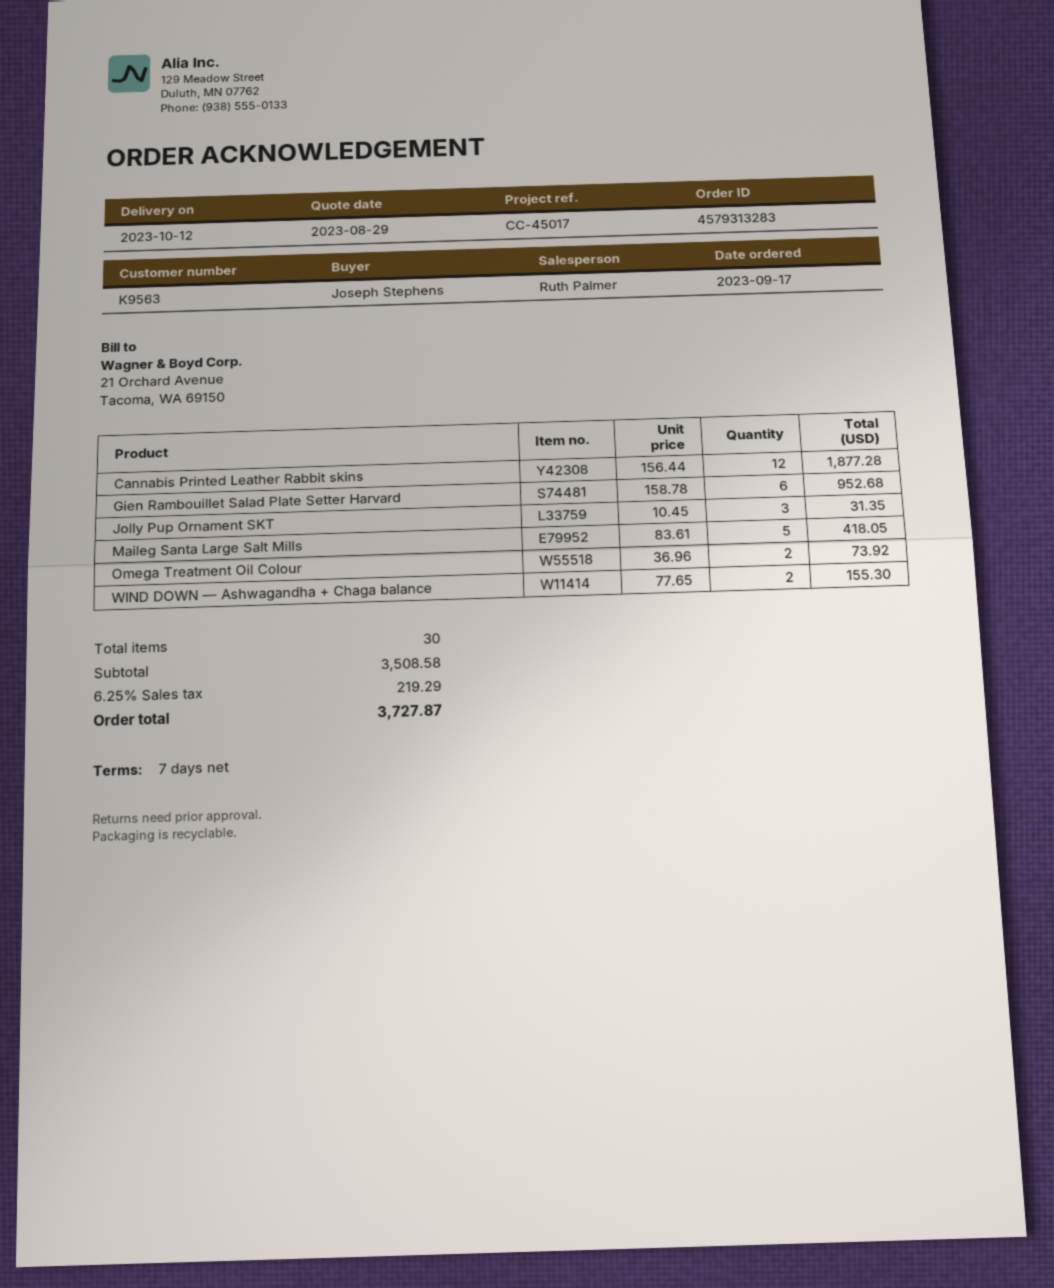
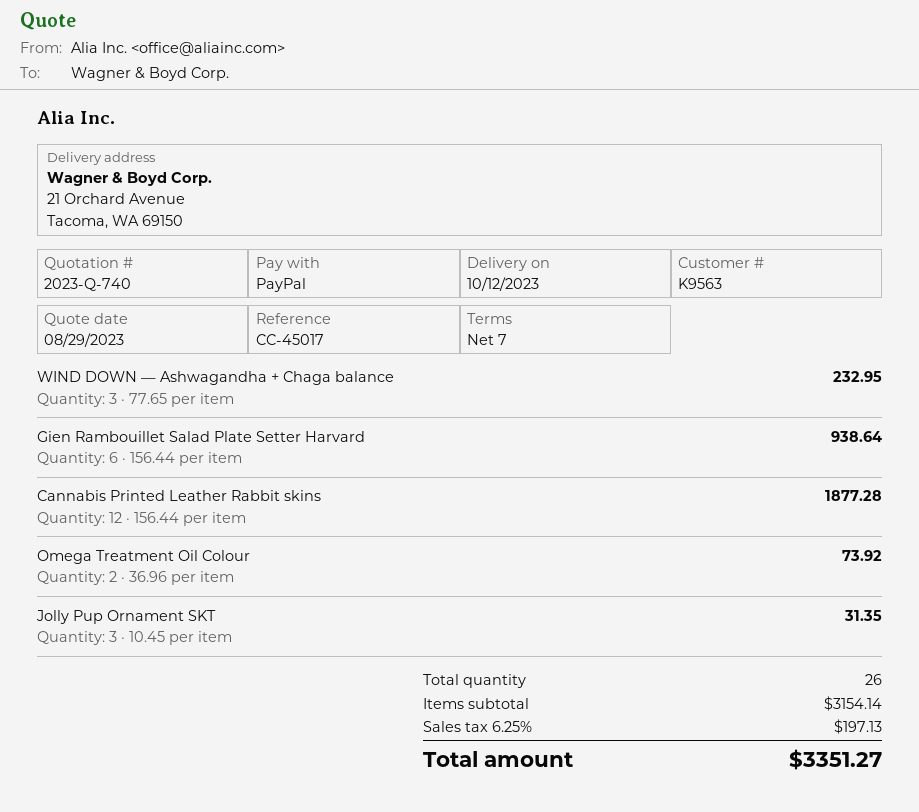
Gien Rambouillet Salad Plate Setter Harvard: 6 x 158.78 = 952.68 -> 6 x 156.44 = 938.64
Maileg Santa Large Salt Mills: 5 x 83.61 = 418.05 -> none
WIND DOWN — Ashwagandha + Chaga balance: 2 x 77.65 = 155.30 -> 3 x 77.65 = 232.95
total quantity: 30 -> 26
subtotal: 3508.58 -> 3154.14
tax: 6.25% = 219.29 -> 6.25% = 197.13
total: 3727.87 -> 3351.27

